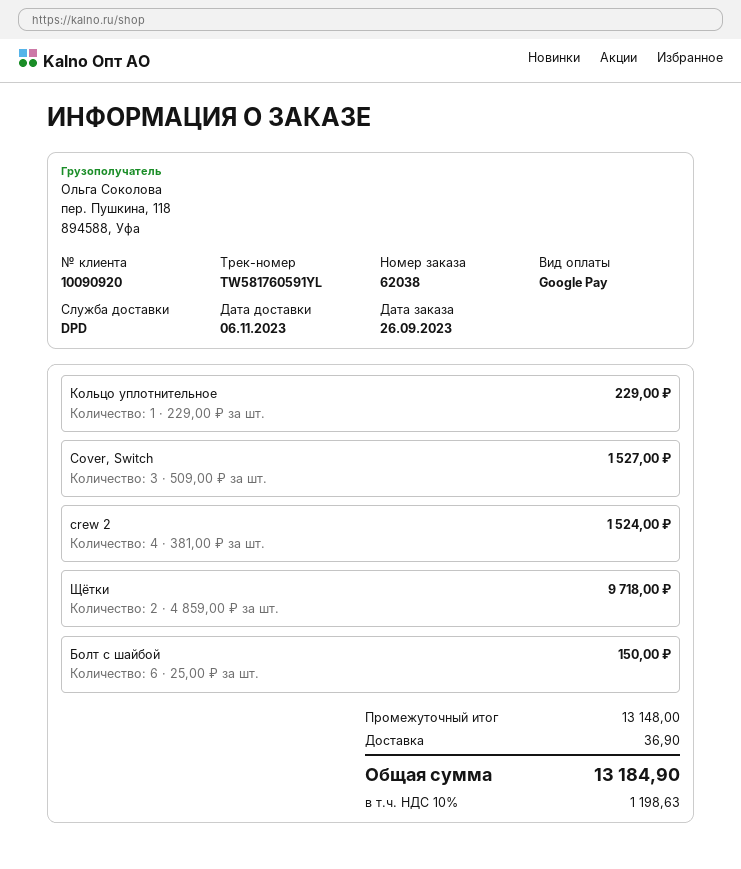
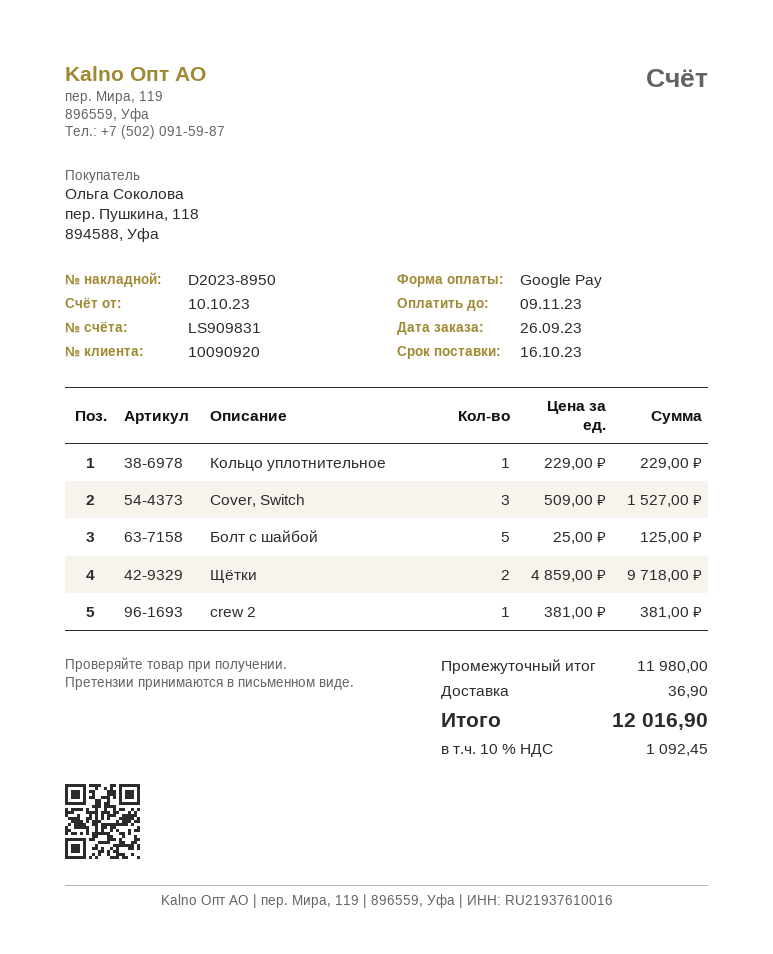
delivery date: 2023-11-06 -> 2023-10-16
crew 2: 4 x 381.00 = 1524.00 -> 1 x 381.00 = 381.00
Болт с шайбой: 6 x 25.00 = 150.00 -> 5 x 25.00 = 125.00
subtotal: 13148.00 -> 11980.00
tax: 10% = 1198.63 -> 10% = 1092.45
total: 13184.90 -> 12016.90

